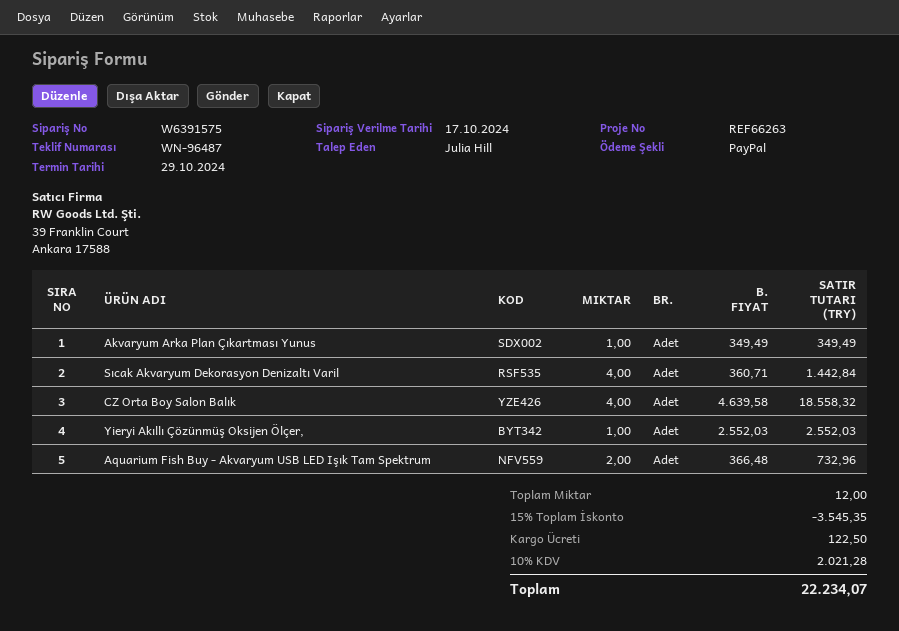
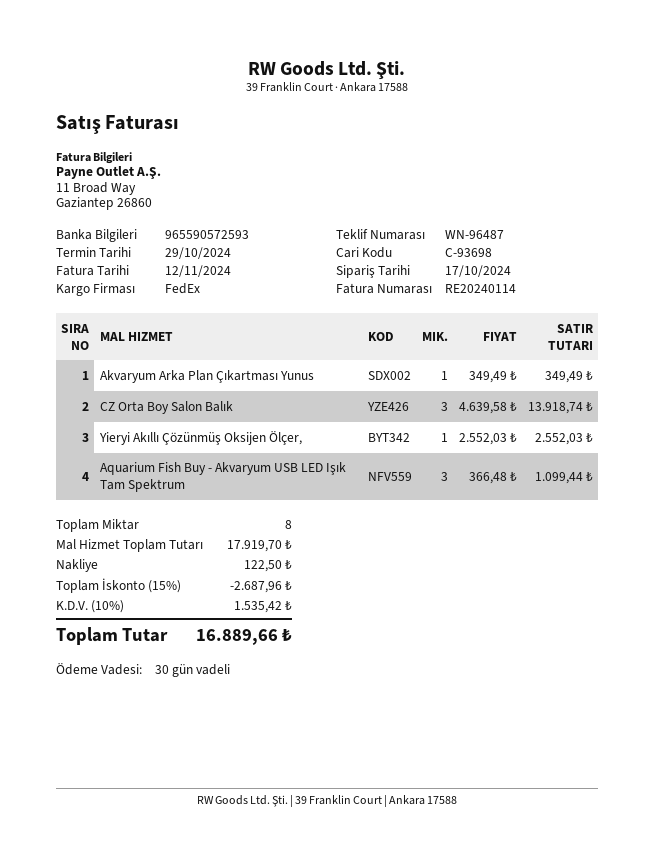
Sıcak Akvaryum Dekorasyon Denizaltı Varil: 4 x 360.71 = 1442.84 -> none
CZ Orta Boy Salon Balık: 4 x 4639.58 = 18558.32 -> 3 x 4639.58 = 13918.74
Aquarium Fish Buy - Akvaryum USB LED Işık Tam Spektrum: 2 x 366.48 = 732.96 -> 3 x 366.48 = 1099.44
total quantity: 12 -> 8
discount: 15% = 3545.35 -> 15% = 2687.96
tax: 10% = 2021.28 -> 10% = 1535.42
total: 22234.07 -> 16889.66

